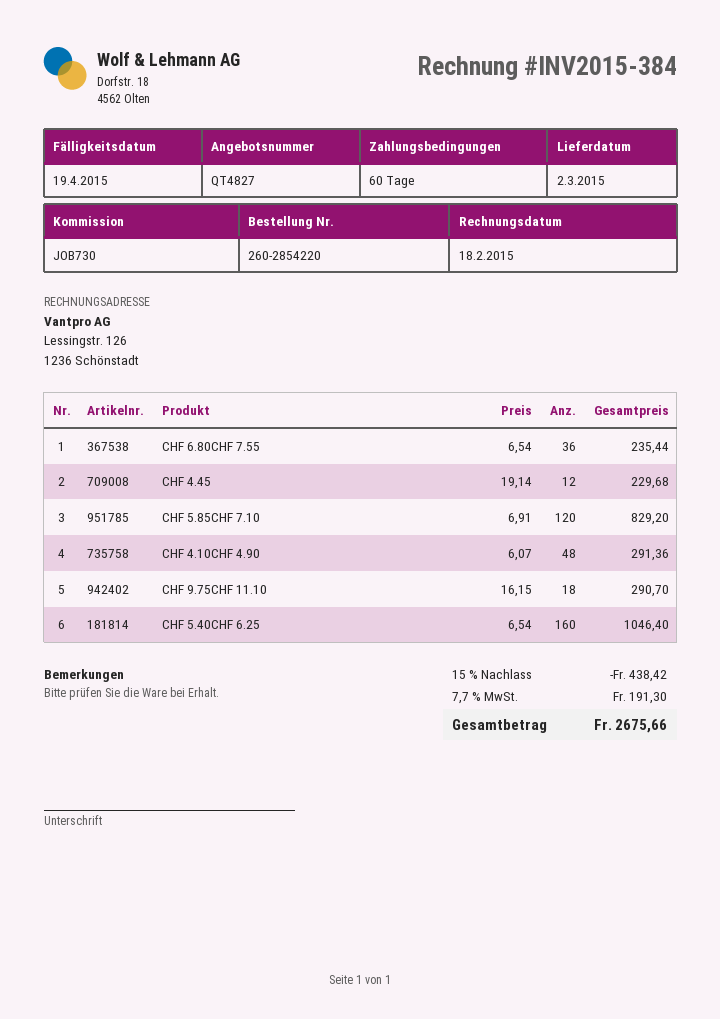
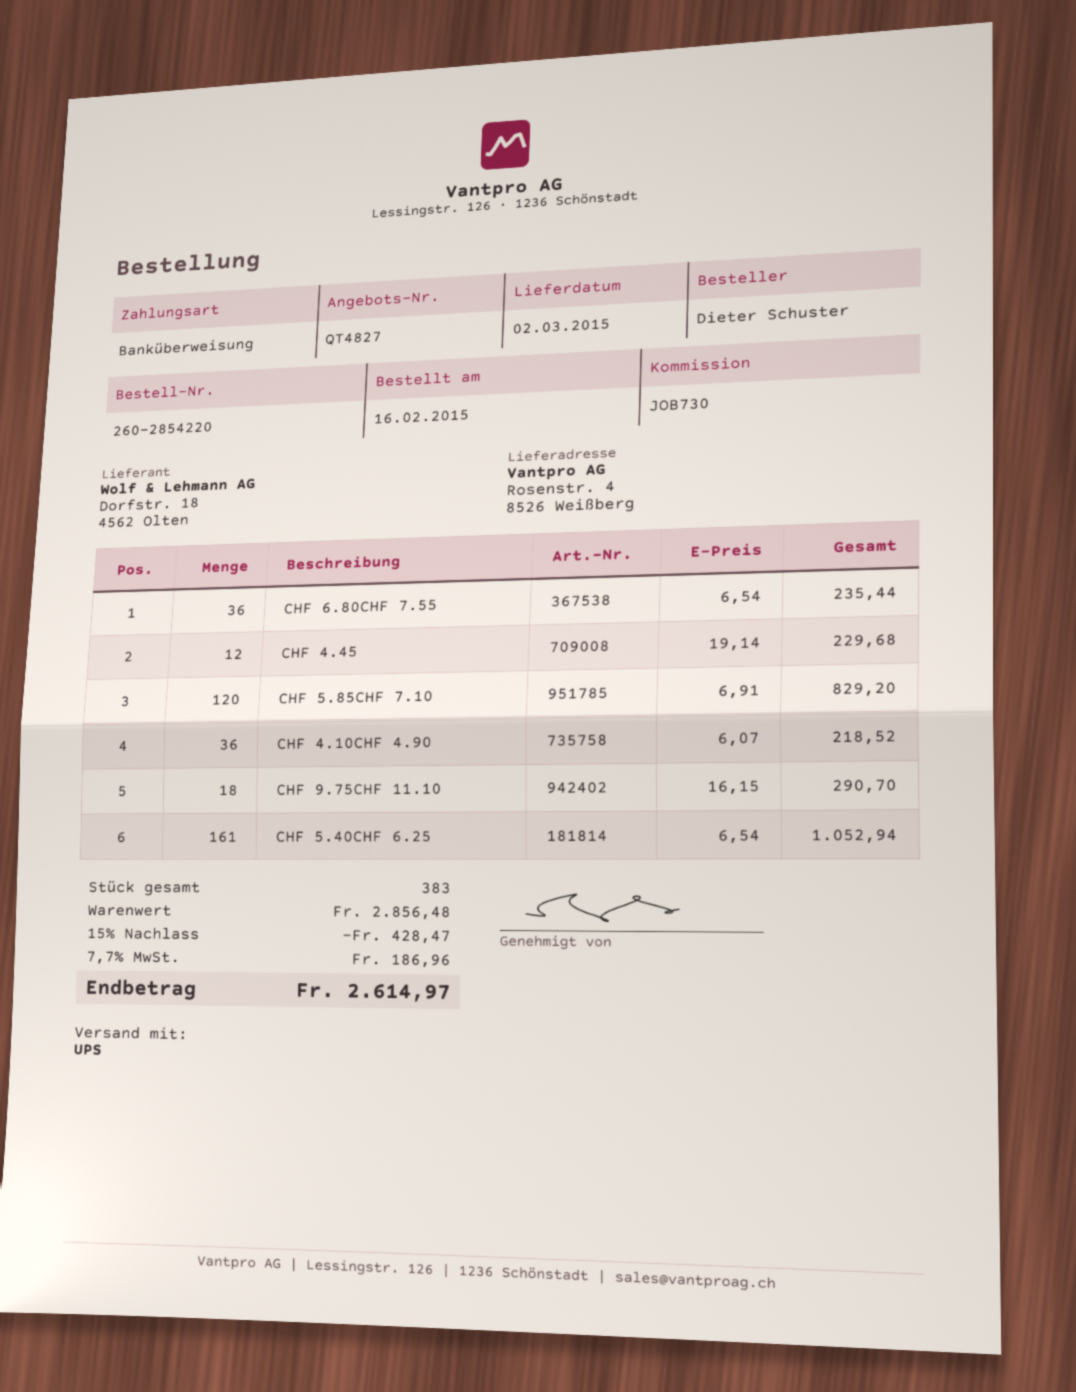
CHF 4.10CHF 4.90: 48 x 6.07 = 291.36 -> 36 x 6.07 = 218.52
CHF 5.40CHF 6.25: 160 x 6.54 = 1046.40 -> 161 x 6.54 = 1052.94
discount: 15% = 438.42 -> 15% = 428.47
tax: 7.7% = 191.30 -> 7.7% = 186.96
total: 2675.66 -> 2614.97

